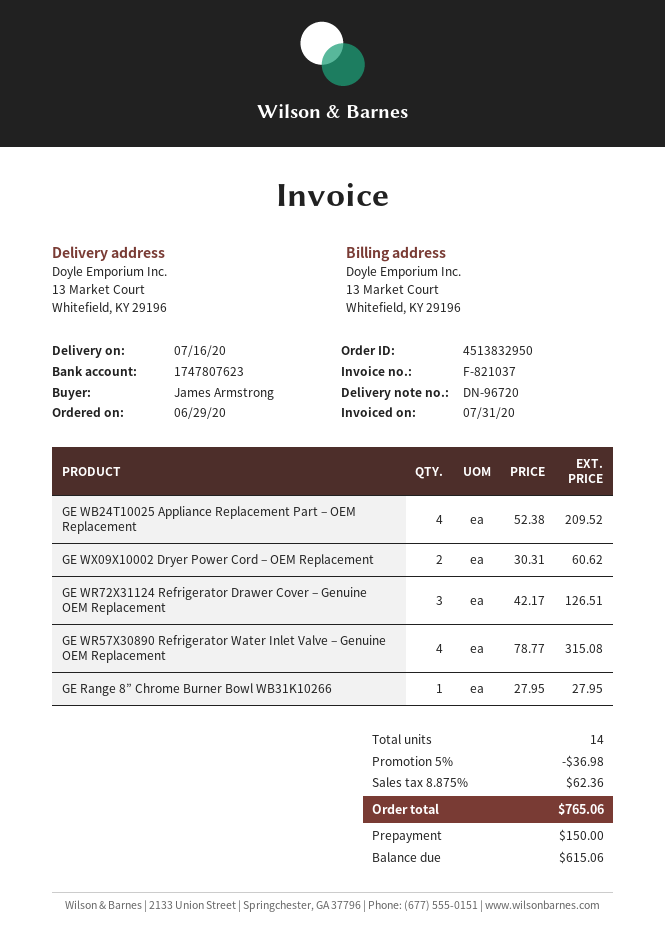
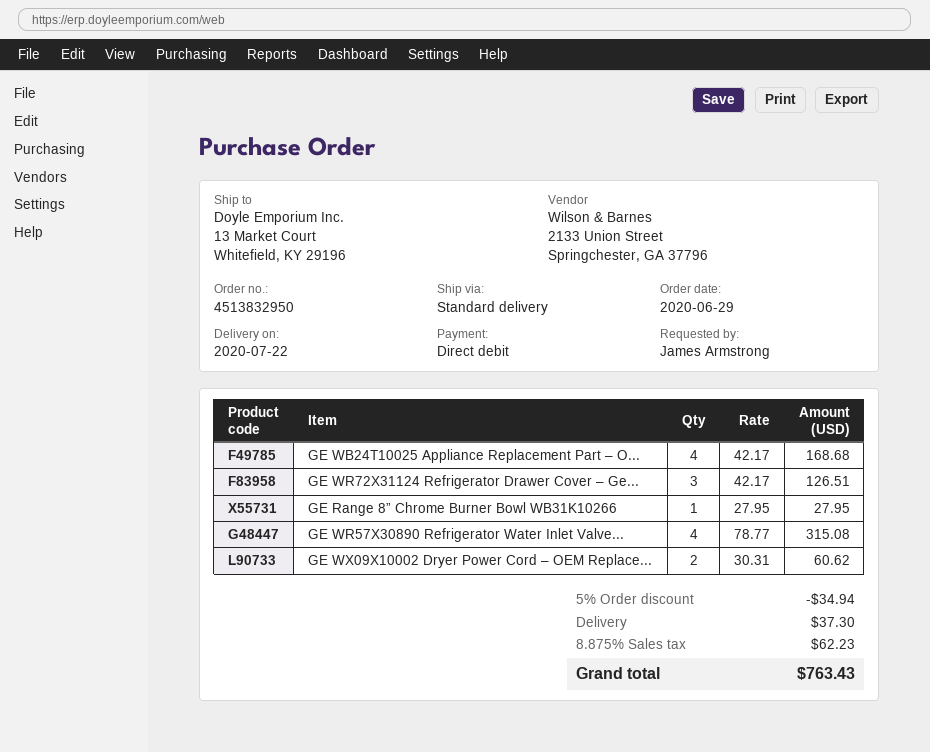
delivery date: 2020-07-16 -> 2020-07-22
GE WB24T10025 Appliance Replacement Part – OEM Replacement: 4 x 52.38 = 209.52 -> 4 x 42.17 = 168.68
discount: 5% = 36.98 -> 5% = 34.94
shipping: none -> 37.30
tax: 8.875% = 62.36 -> 8.875% = 62.23
total: 765.06 -> 763.43

